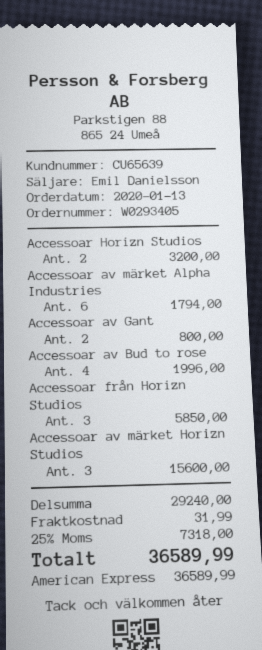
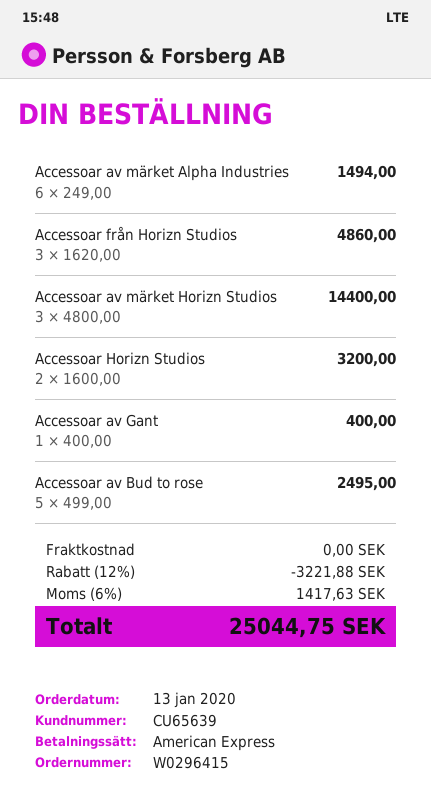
order number: W0293405 -> W0296415
Accessoar av märket Alpha Industries: 6 for 1794.00 -> 6 for 1494.00
Accessoar av Gant: 2 for 800.00 -> 1 for 400.00
Accessoar av Bud to rose: 4 for 1996.00 -> 5 for 2495.00
Accessoar från Horizn Studios: 3 for 5850.00 -> 3 for 4860.00
Accessoar av märket Horizn Studios: 3 for 15600.00 -> 3 for 14400.00
discount: none -> 12% = 3221.88
shipping: 31.99 -> 0.00
tax: 25% = 7318.00 -> 6% = 1417.63
total: 36589.99 -> 25044.75

